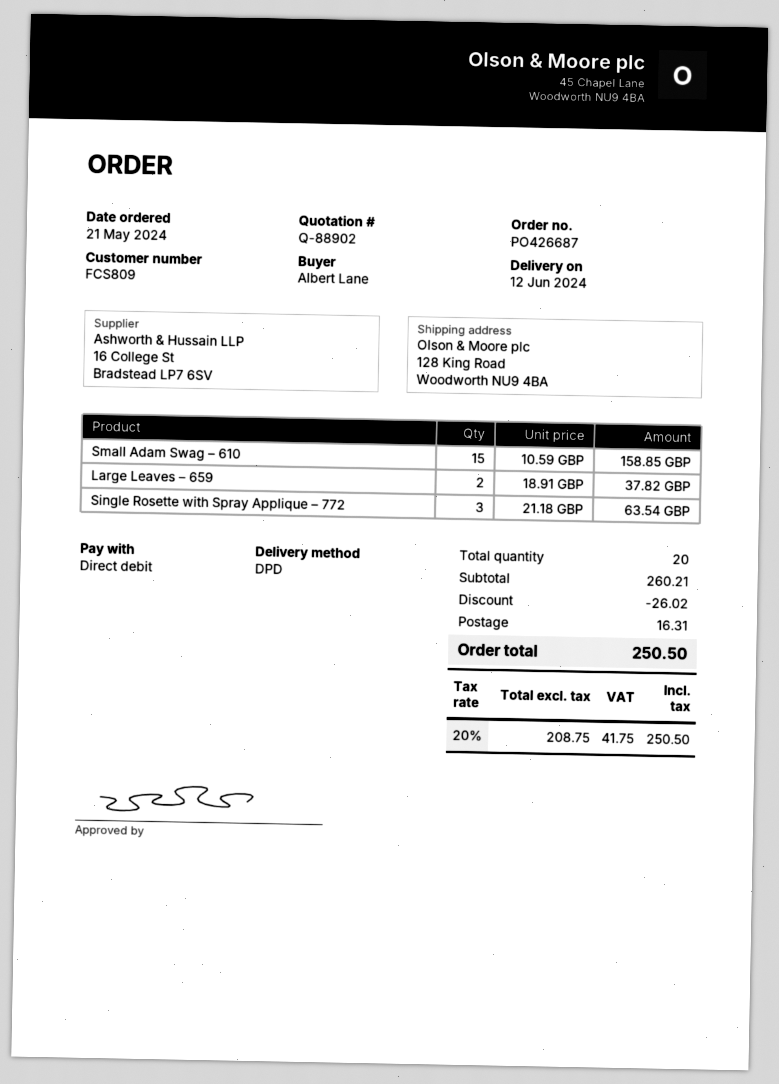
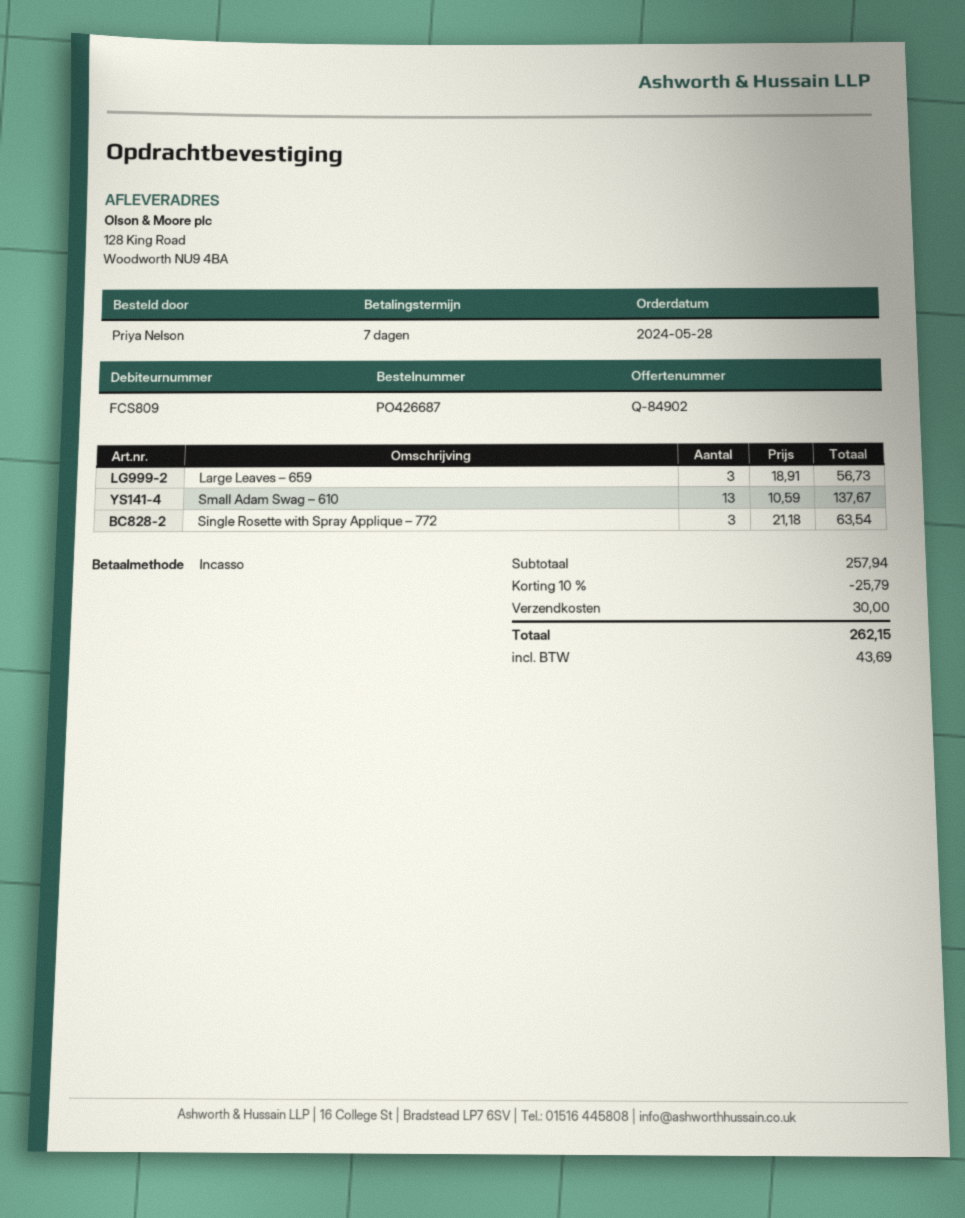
quote number: Q-88902 -> Q-84902
order date: 2024-05-21 -> 2024-05-28
ordered by: Albert Lane -> Priya Nelson
Small Adam Swag – 610: 15 x 10.59 = 158.85 -> 13 x 10.59 = 137.67
Large Leaves – 659: 2 x 18.91 = 37.82 -> 3 x 18.91 = 56.73
subtotal: 260.21 -> 257.94
discount: 26.02 -> 25.79
shipping: 16.31 -> 30.00
tax: 41.75 -> 43.69
total: 250.50 -> 262.15

